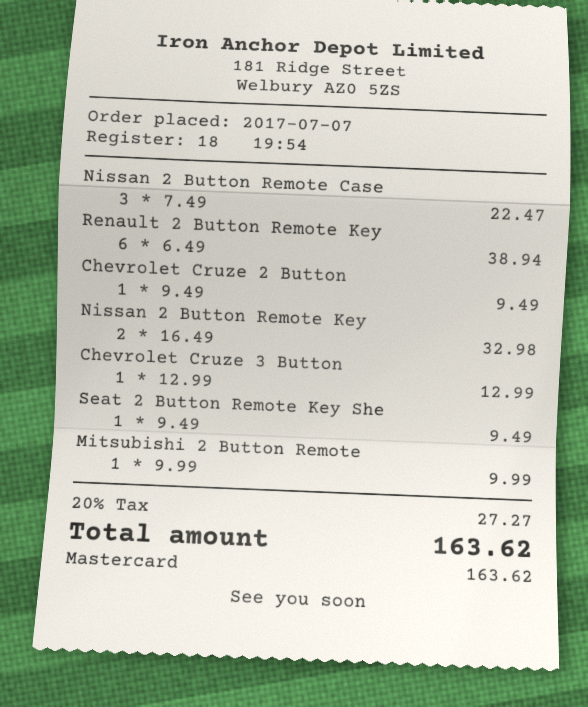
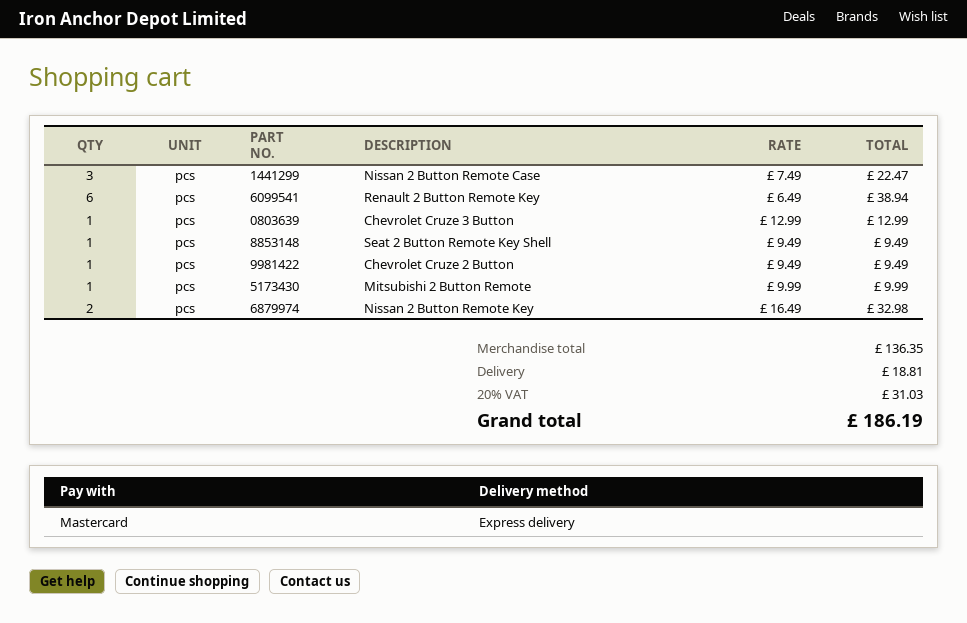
shipping: none -> 18.81
tax: 20% = 27.27 -> 20% = 31.03
total: 163.62 -> 186.19

